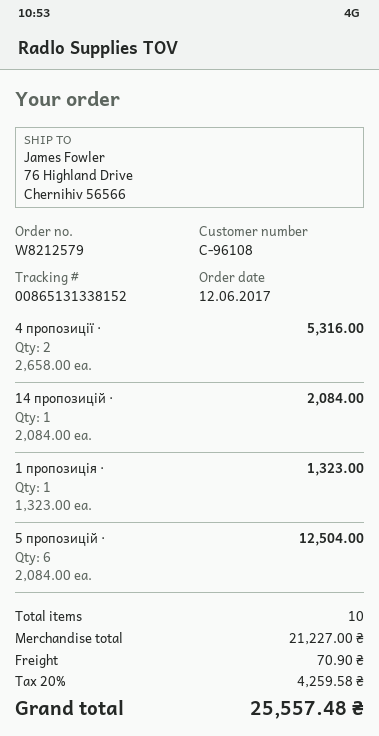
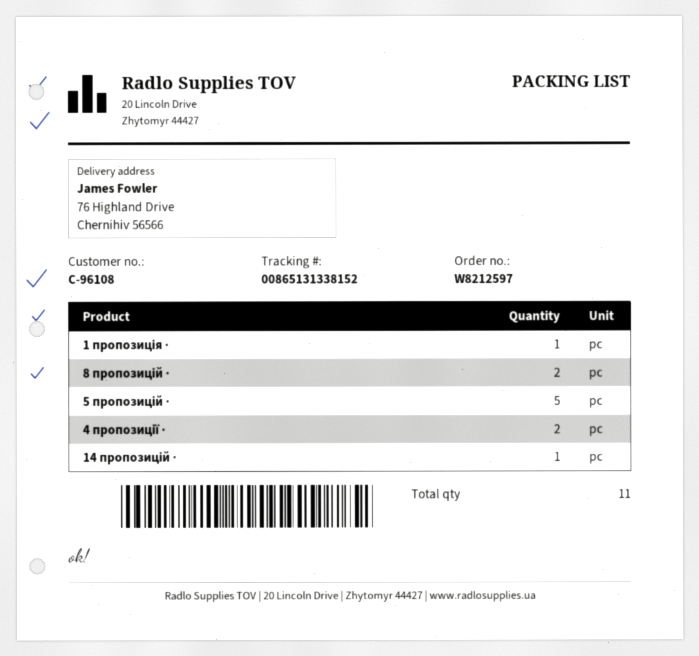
order number: W8212579 -> W8212597
5 пропозицій ·: 6 -> 5
8 пропозицій ·: none -> 2
total quantity: 10 -> 11

